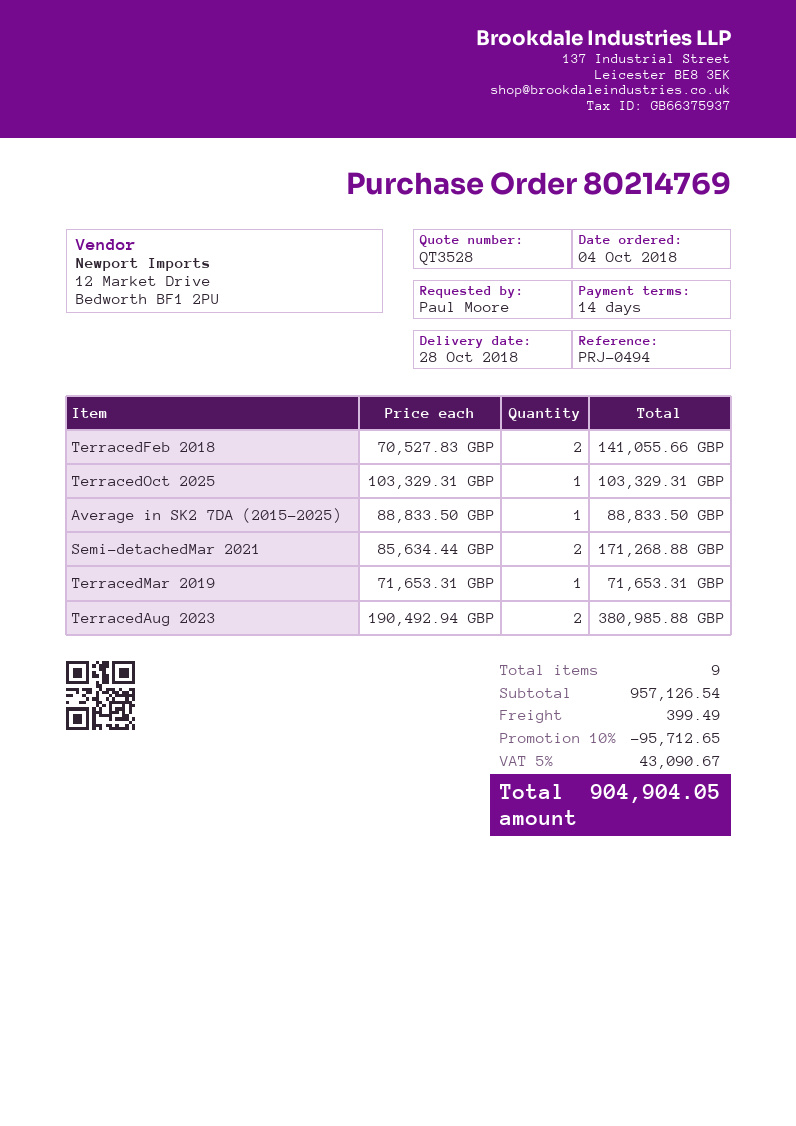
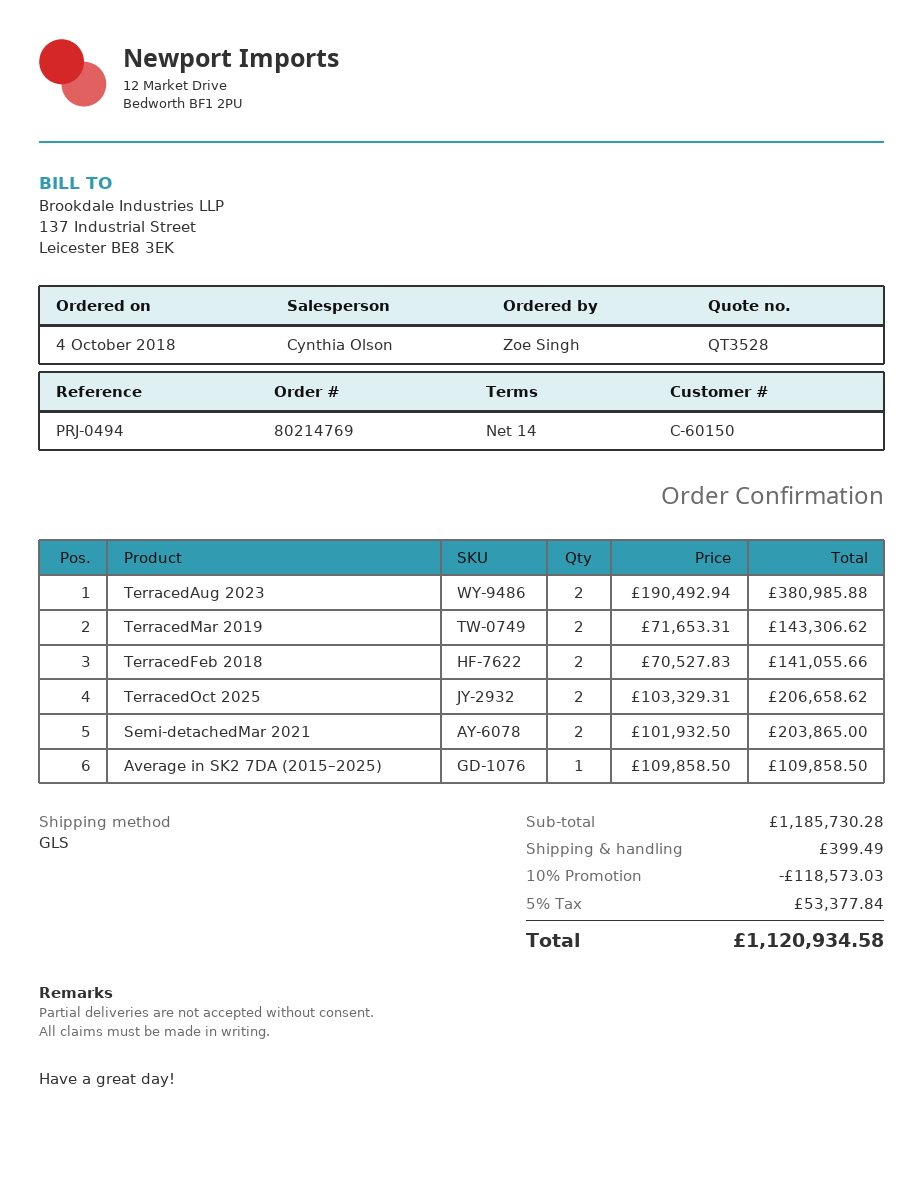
ordered by: Paul Moore -> Zoe Singh
TerracedOct 2025: 1 x 103329.31 = 103329.31 -> 2 x 103329.31 = 206658.62
Average in SK2 7DA (2015–2025): 1 x 88833.50 = 88833.50 -> 1 x 109858.50 = 109858.50
Semi-detachedMar 2021: 2 x 85634.44 = 171268.88 -> 2 x 101932.50 = 203865.00
TerracedMar 2019: 1 x 71653.31 = 71653.31 -> 2 x 71653.31 = 143306.62
subtotal: 957126.54 -> 1185730.28
discount: 10% = 95712.65 -> 10% = 118573.03
tax: 5% = 43090.67 -> 5% = 53377.84
total: 904904.05 -> 1120934.58

